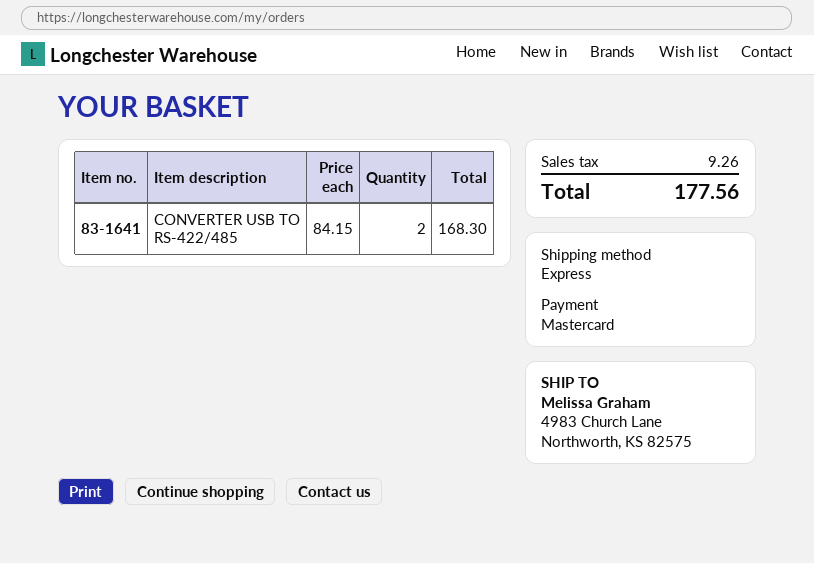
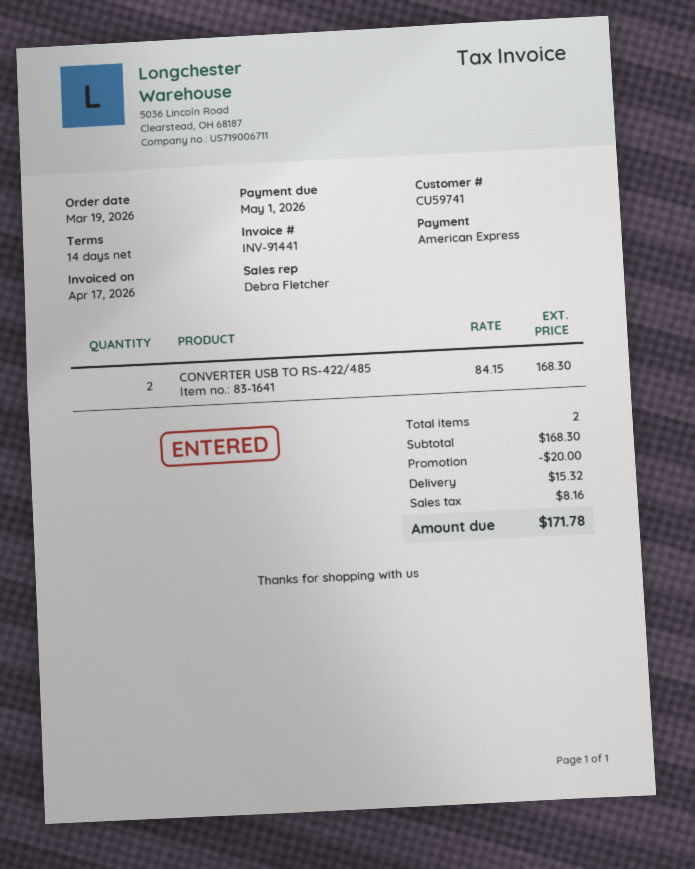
payment method: Mastercard -> American Express
discount: none -> 20.00
shipping: none -> 15.32
tax: 9.26 -> 8.16
total: 177.56 -> 171.78

